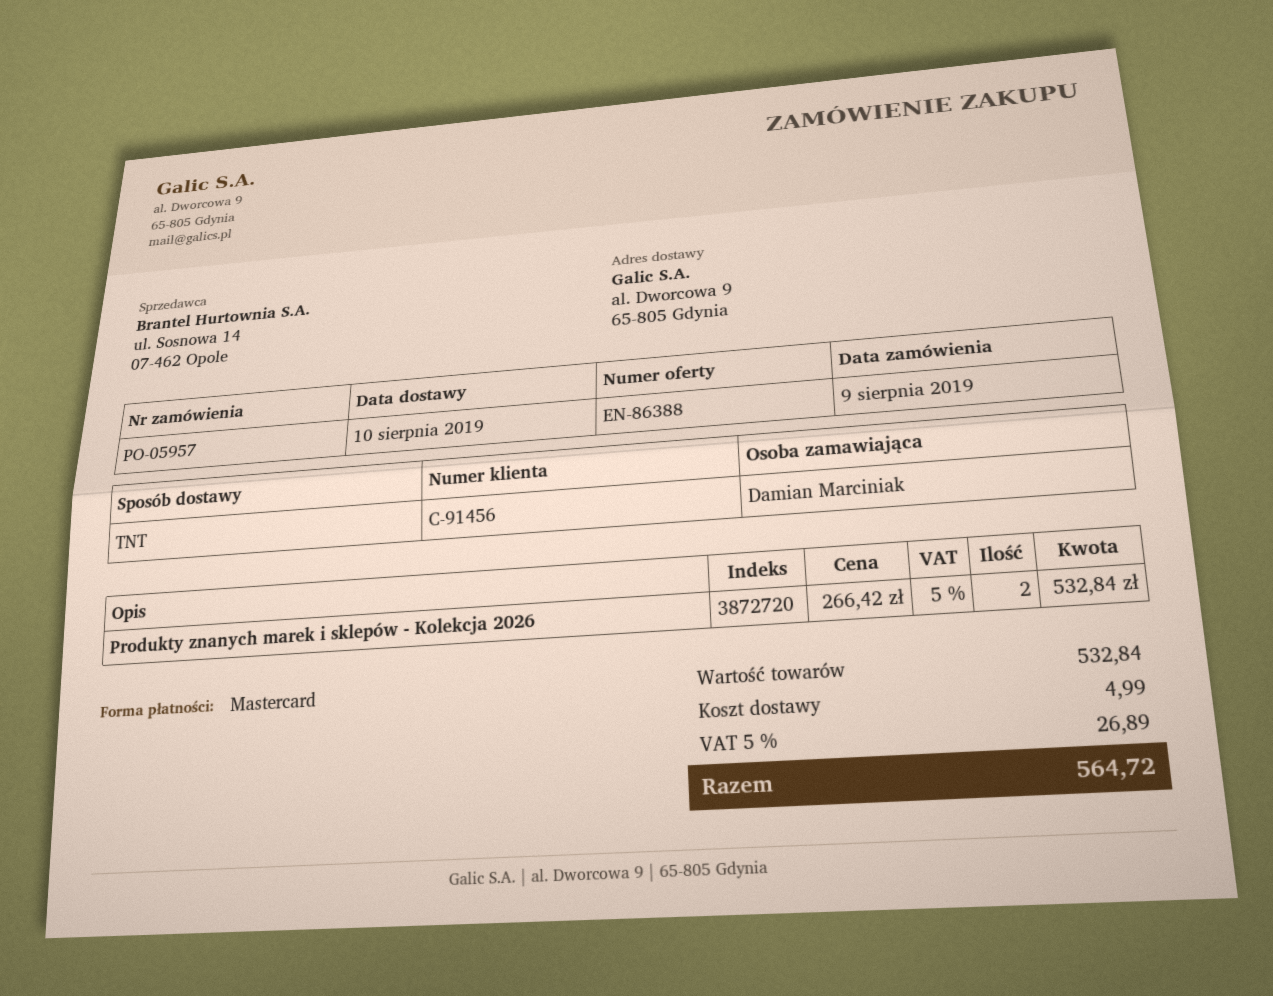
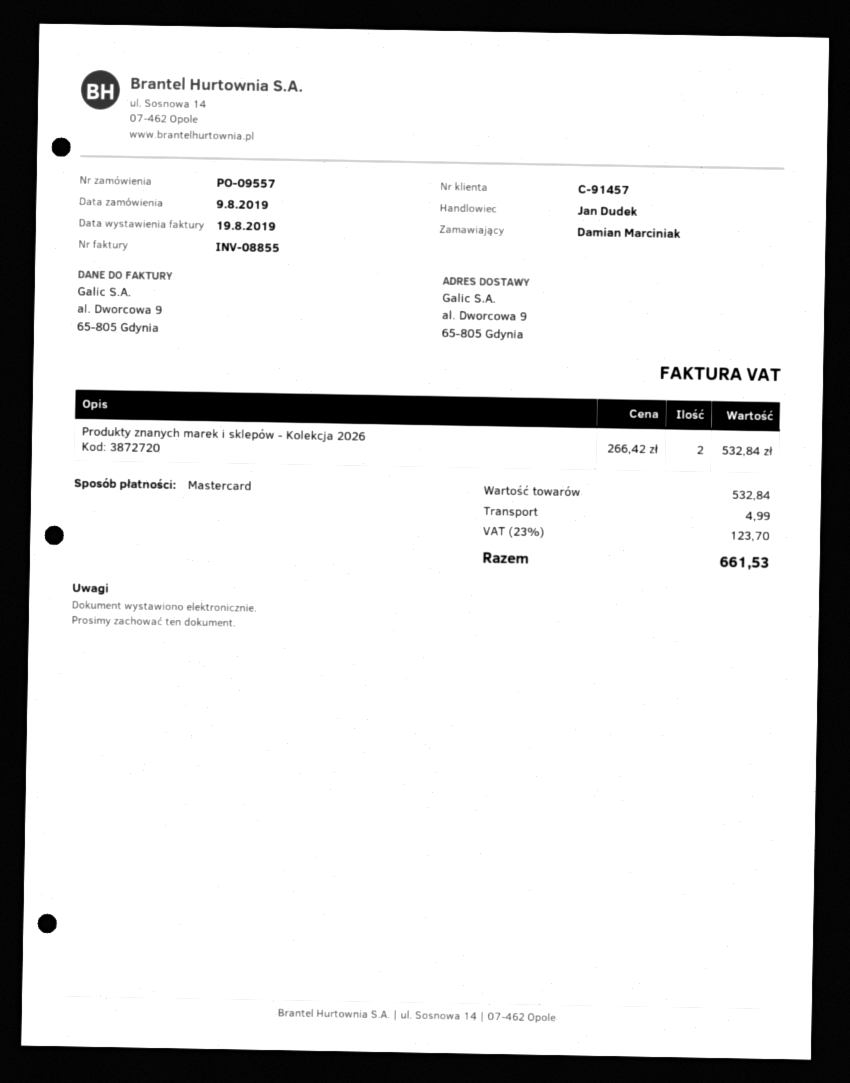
order number: PO-05957 -> PO-09557
customer number: C-91456 -> C-91457
tax: 5% = 26.89 -> 23% = 123.70
total: 564.72 -> 661.53

